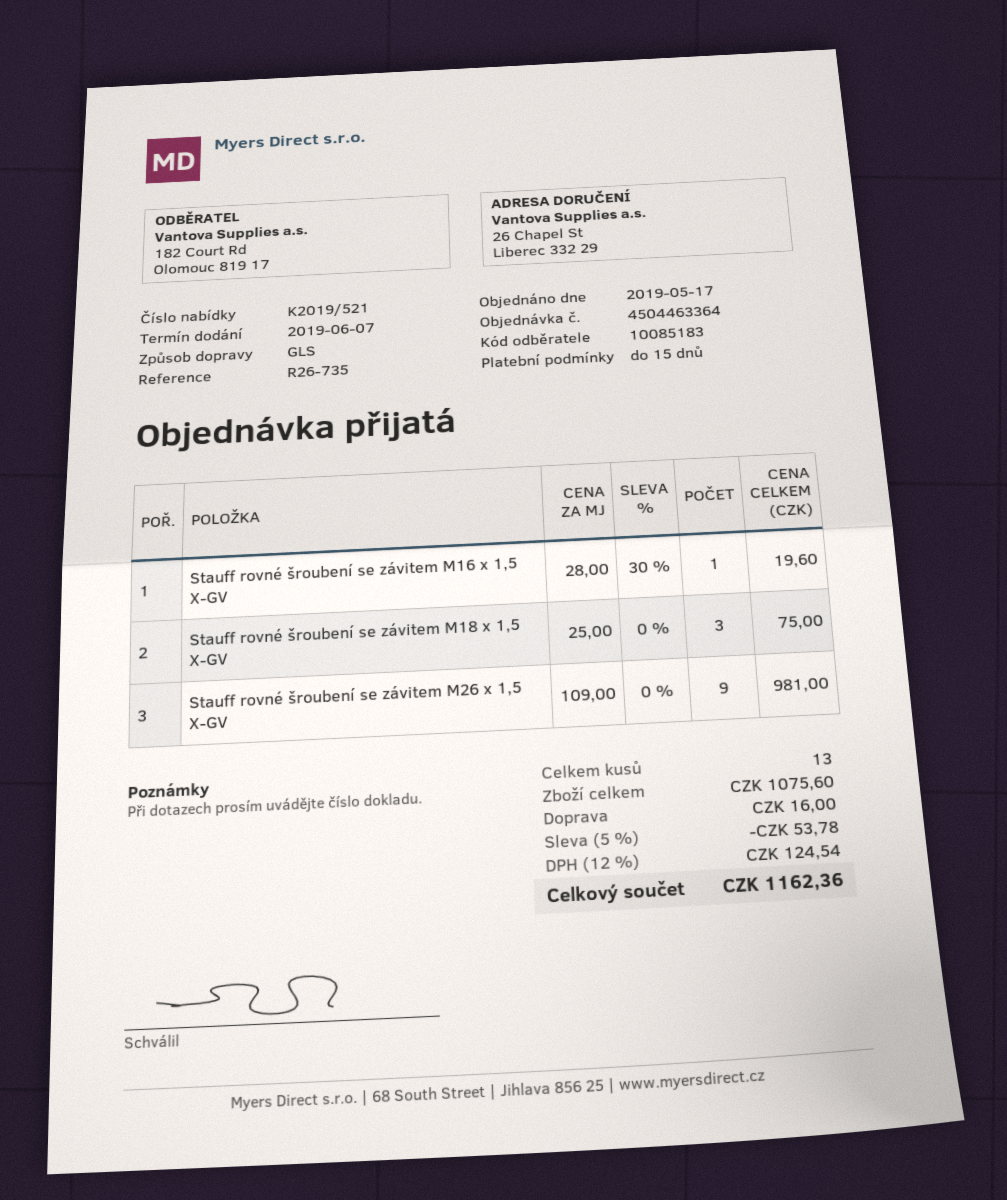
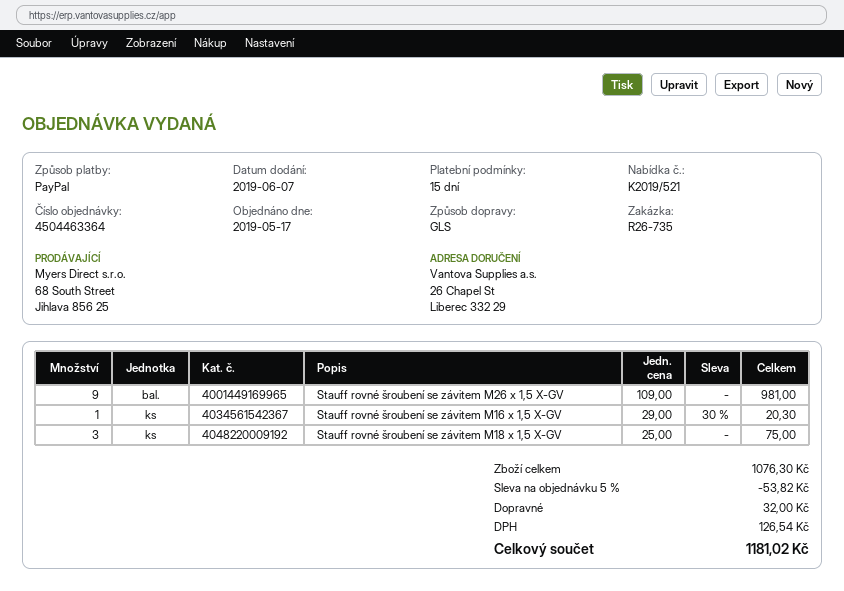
Stauff rovné šroubení se závitem M16 x 1,5 X-GV: 1 x 28.00 - 30% = 19.60 -> 1 x 29.00 - 30% = 20.30
subtotal: 1075.60 -> 1076.30
discount: 5% = 53.78 -> 5% = 53.82
shipping: 16.00 -> 32.00
tax: 124.54 -> 126.54
total: 1162.36 -> 1181.02

